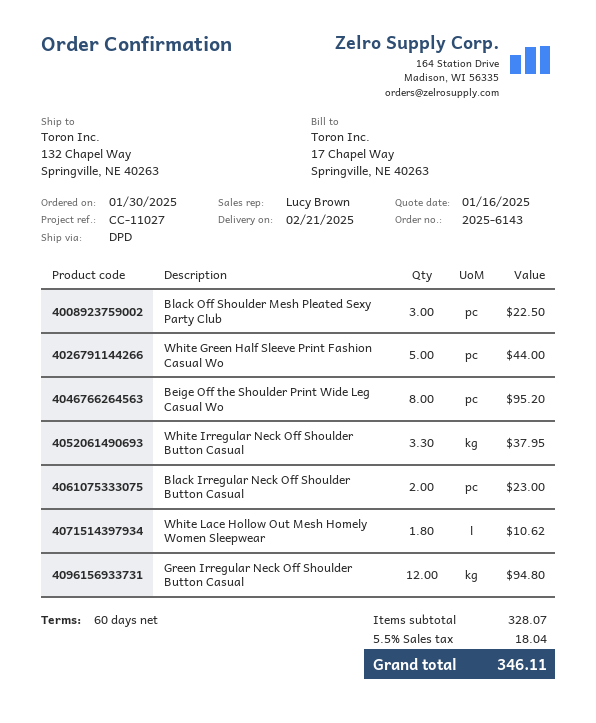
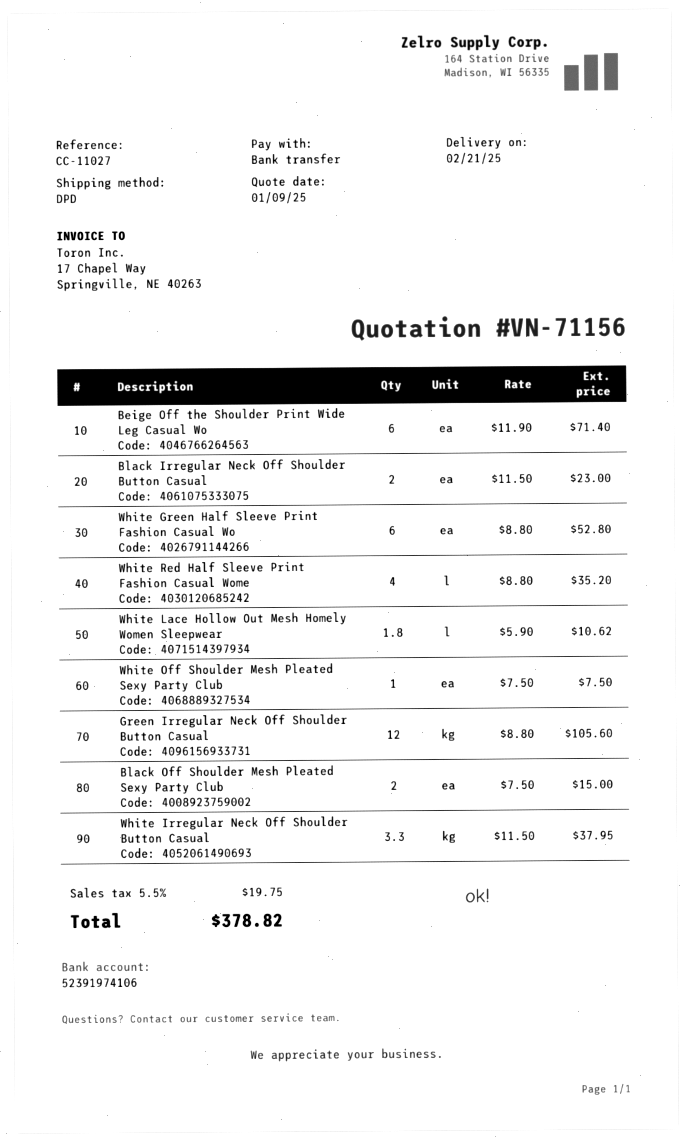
quote date: 2025-01-16 -> 2025-01-09
Black Off Shoulder Mesh Pleated Sexy Party Club: 3 for 22.50 -> 2 for 15.00
White Green Half Sleeve Print Fashion Casual Wo: 5 for 44.00 -> 6 for 52.80
Beige Off the Shoulder Print Wide Leg Casual Wo: 8 for 95.20 -> 6 for 71.40
Green Irregular Neck Off Shoulder Button Casual: 12 for 94.80 -> 12 for 105.60
White Red Half Sleeve Print Fashion Casual Wome: none -> 4 for 35.20
White Off Shoulder Mesh Pleated Sexy Party Club: none -> 1 for 7.50
tax: 5.5% = 18.04 -> 5.5% = 19.75
total: 346.11 -> 378.82

